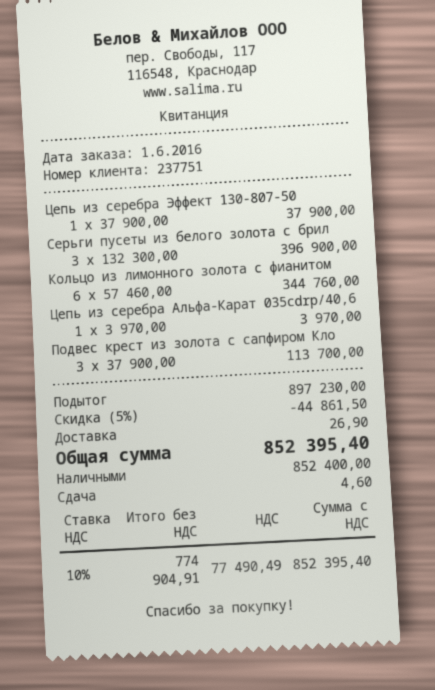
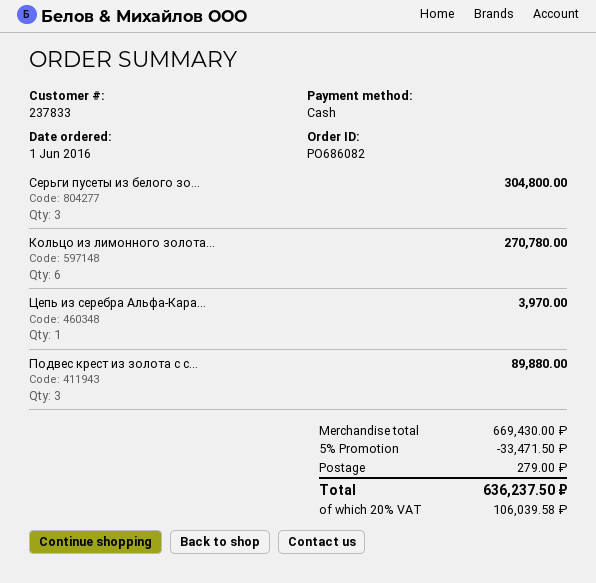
customer number: 237751 -> 237833
Цепь из серебра Эффект 130-807-50: 1 for 37900.00 -> none
Серьги пусеты из белого золота с брил: 3 for 396900.00 -> 3 for 304800.00
Кольцо из лимонного золота с фианитом: 6 for 344760.00 -> 6 for 270780.00
Подвес крест из золота с сапфиром Кло: 3 for 113700.00 -> 3 for 89880.00
subtotal: 897230.00 -> 669430.00
discount: 5% = 44861.50 -> 5% = 33471.50
shipping: 26.90 -> 279.00
tax: 10% = 77490.49 -> 20% = 106039.58
total: 852395.40 -> 636237.50

